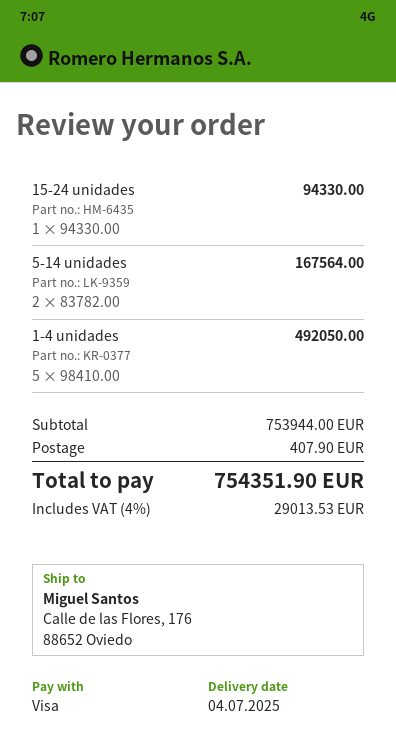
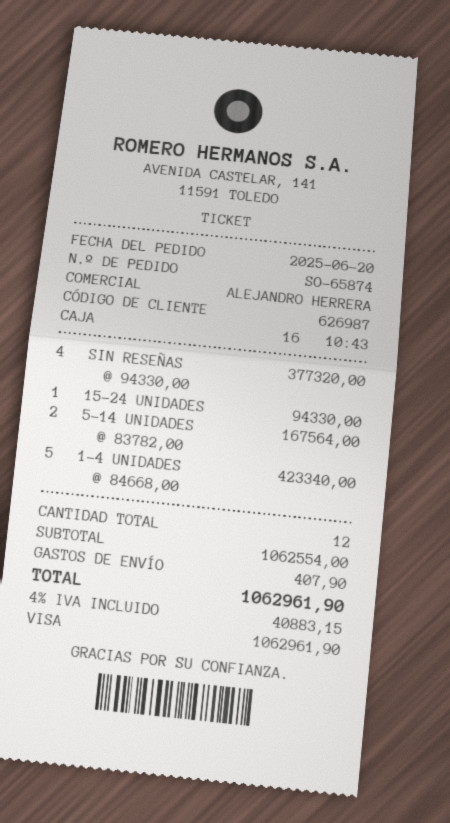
1-4 unidades: 5 x 98410.00 = 492050.00 -> 5 x 84668.00 = 423340.00
SIN RESEÑAS: none -> 4 x 94330.00 = 377320.00
subtotal: 753944.00 -> 1062554.00
tax: 4% = 29013.53 -> 4% = 40883.15
total: 754351.90 -> 1062961.90

